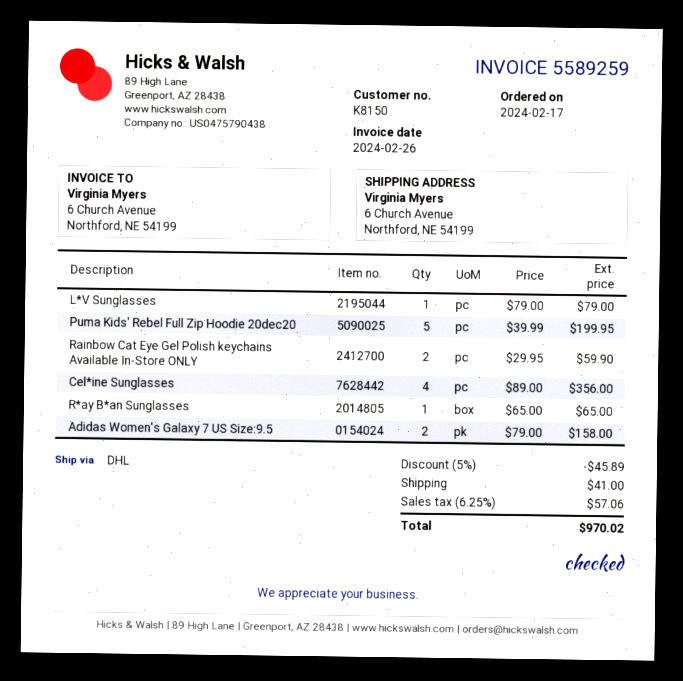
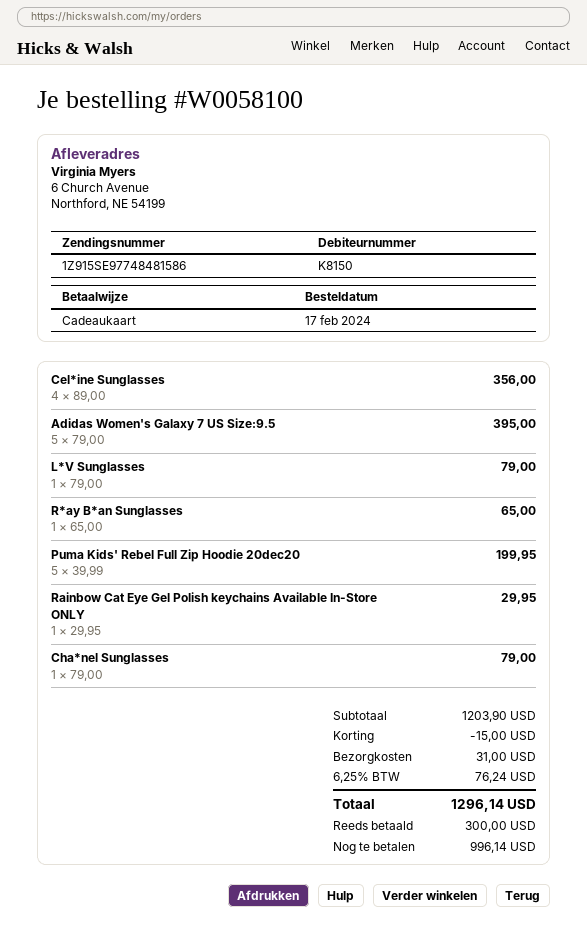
Rainbow Cat Eye Gel Polish keychains Available In-Store ONLY: 2 x 29.95 = 59.90 -> 1 x 29.95 = 29.95
Adidas Women's Galaxy 7 US Size:9.5: 2 x 79.00 = 158.00 -> 5 x 79.00 = 395.00
Cha*nel Sunglasses: none -> 1 x 79.00 = 79.00
discount: 45.89 -> 15.00
shipping: 41.00 -> 31.00
tax: 6.25% = 57.06 -> 6.25% = 76.24
total: 970.02 -> 1296.14

